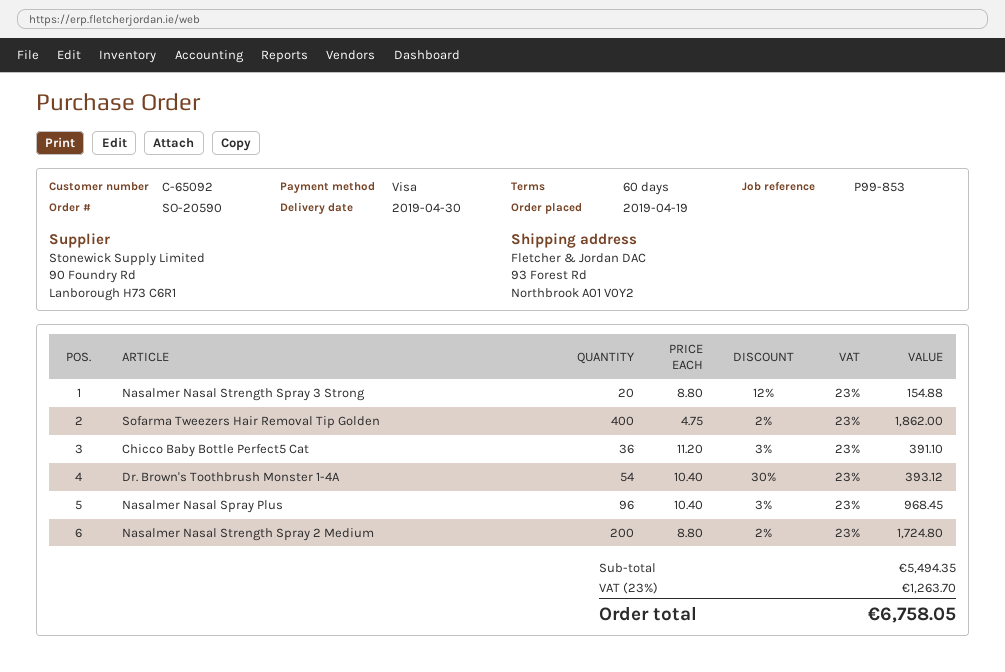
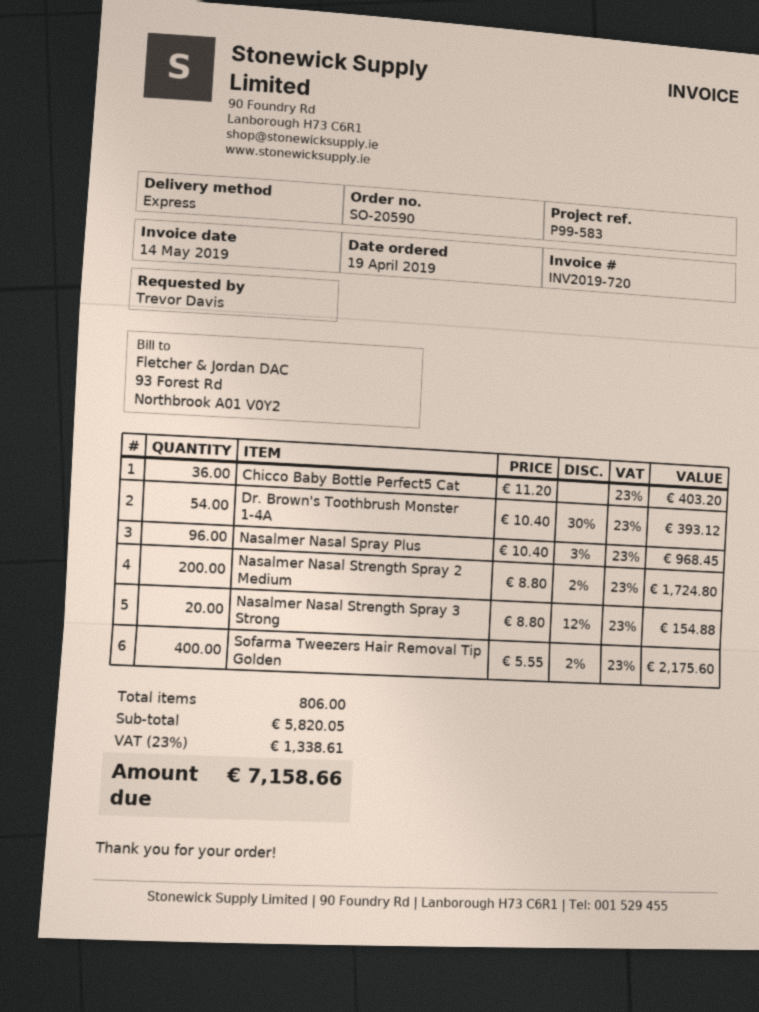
reference: P99-853 -> P99-583
Sofarma Tweezers Hair Removal Tip Golden: 400 x 4.75 - 2% = 1862.00 -> 400 x 5.55 - 2% = 2175.60
Chicco Baby Bottle Perfect5 Cat: 36 x 11.20 - 3% = 391.10 -> 36 x 11.20 = 403.20
subtotal: 5494.35 -> 5820.05
tax: 23% = 1263.70 -> 23% = 1338.61
total: 6758.05 -> 7158.66

